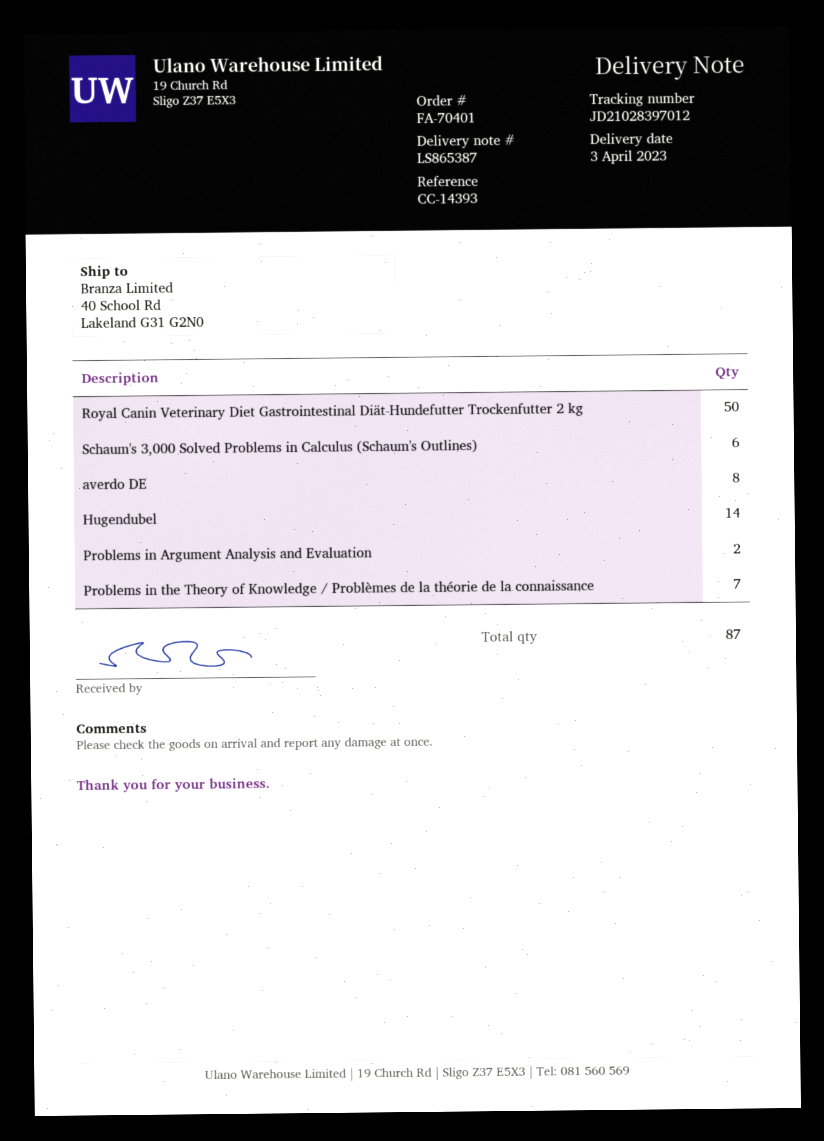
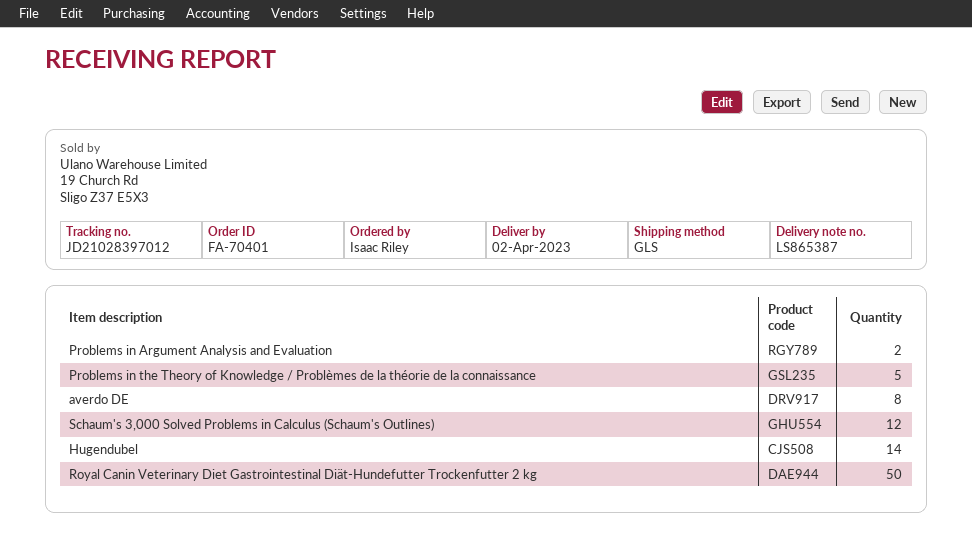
delivery date: 2023-04-03 -> 2023-04-02
Schaum's 3,000 Solved Problems in Calculus (Schaum's Outlines): 6 -> 12
Problems in the Theory of Knowledge / Problèmes de la théorie de la connaissance: 7 -> 5

